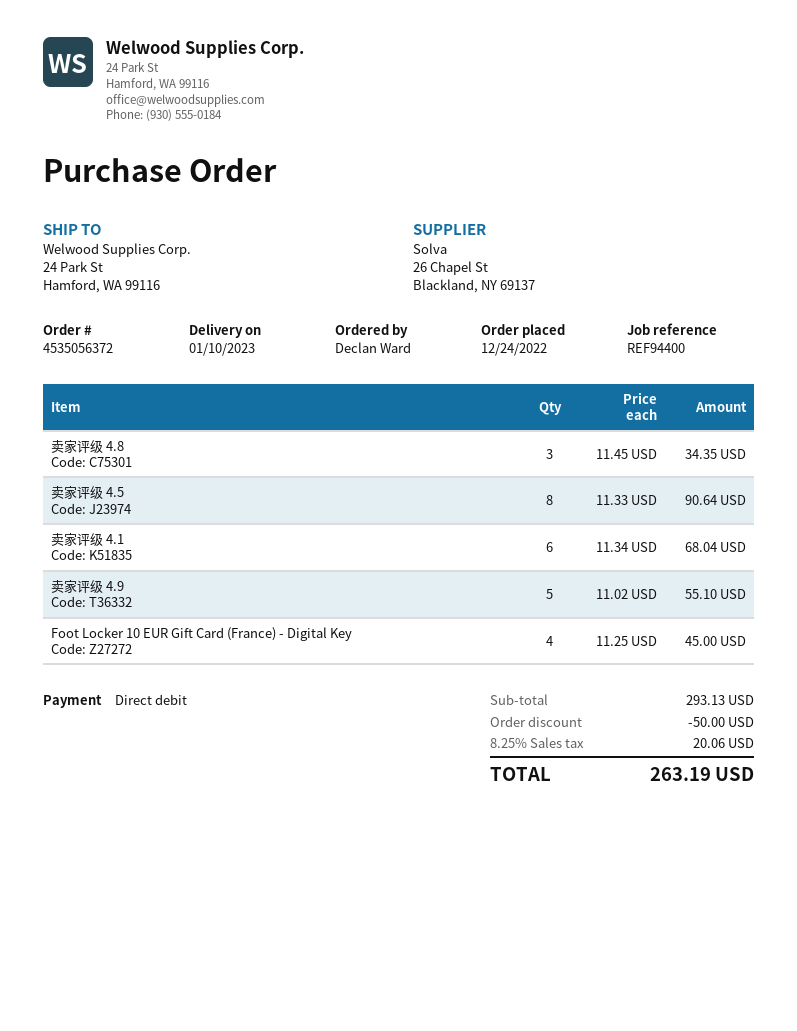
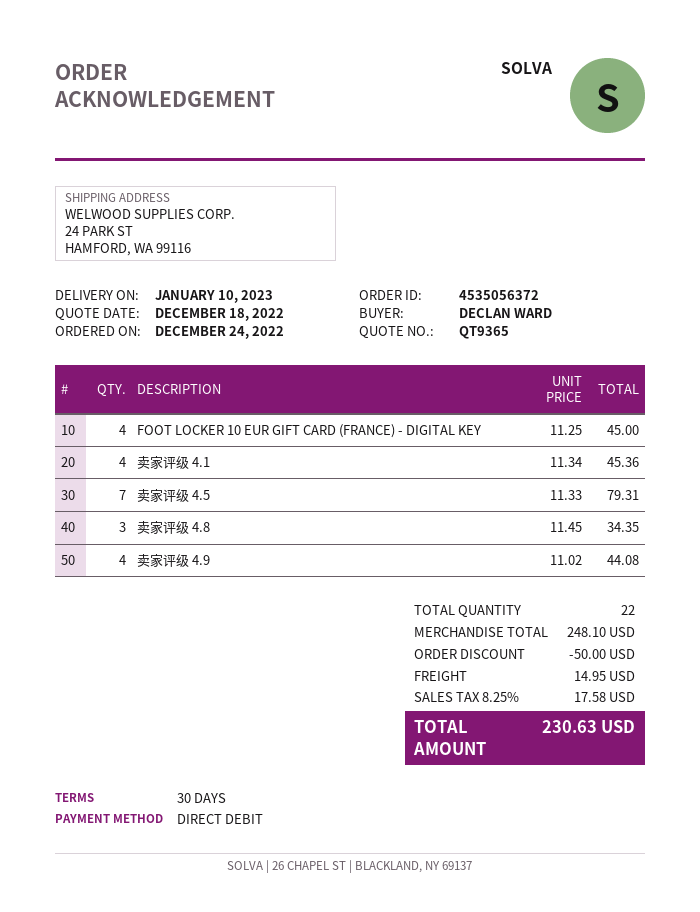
卖家评级 4.5: 8 x 11.33 = 90.64 -> 7 x 11.33 = 79.31
卖家评级 4.1: 6 x 11.34 = 68.04 -> 4 x 11.34 = 45.36
卖家评级 4.9: 5 x 11.02 = 55.10 -> 4 x 11.02 = 44.08
subtotal: 293.13 -> 248.10
shipping: none -> 14.95
tax: 8.25% = 20.06 -> 8.25% = 17.58
total: 263.19 -> 230.63

